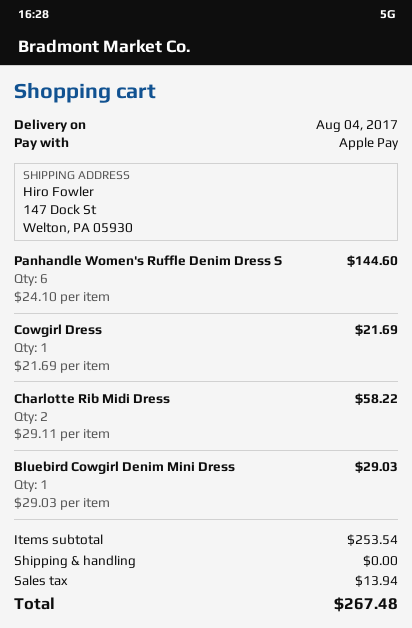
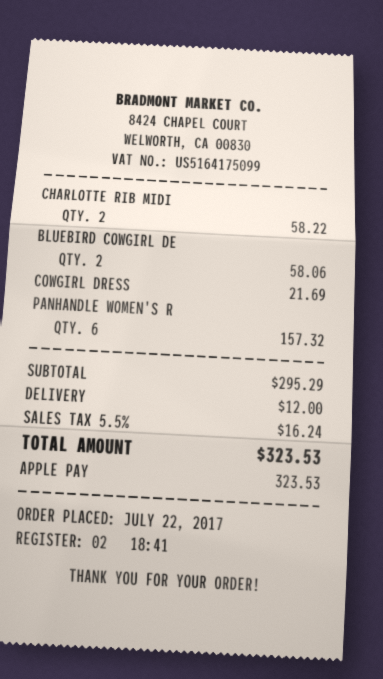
Panhandle Women's Ruffle Denim Dress S: 6 for 144.60 -> 6 for 157.32
Bluebird Cowgirl Denim Mini Dress: 1 for 29.03 -> 2 for 58.06
subtotal: 253.54 -> 295.29
shipping: 0.00 -> 12.00
tax: 13.94 -> 16.24
total: 267.48 -> 323.53

